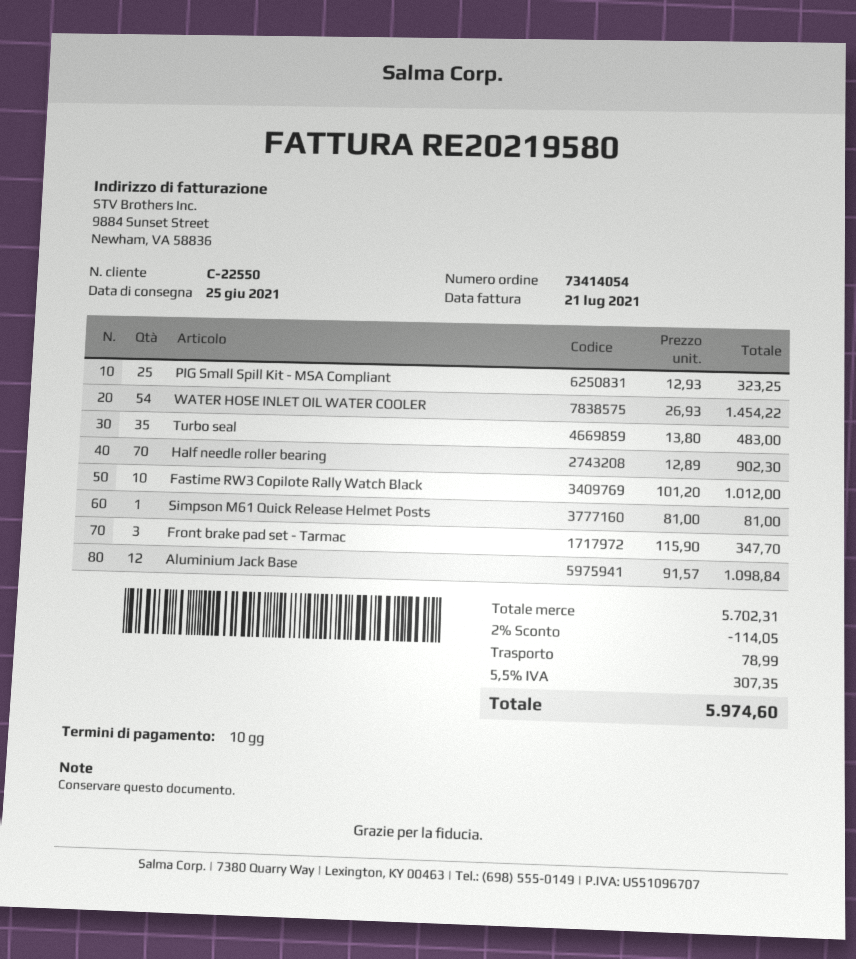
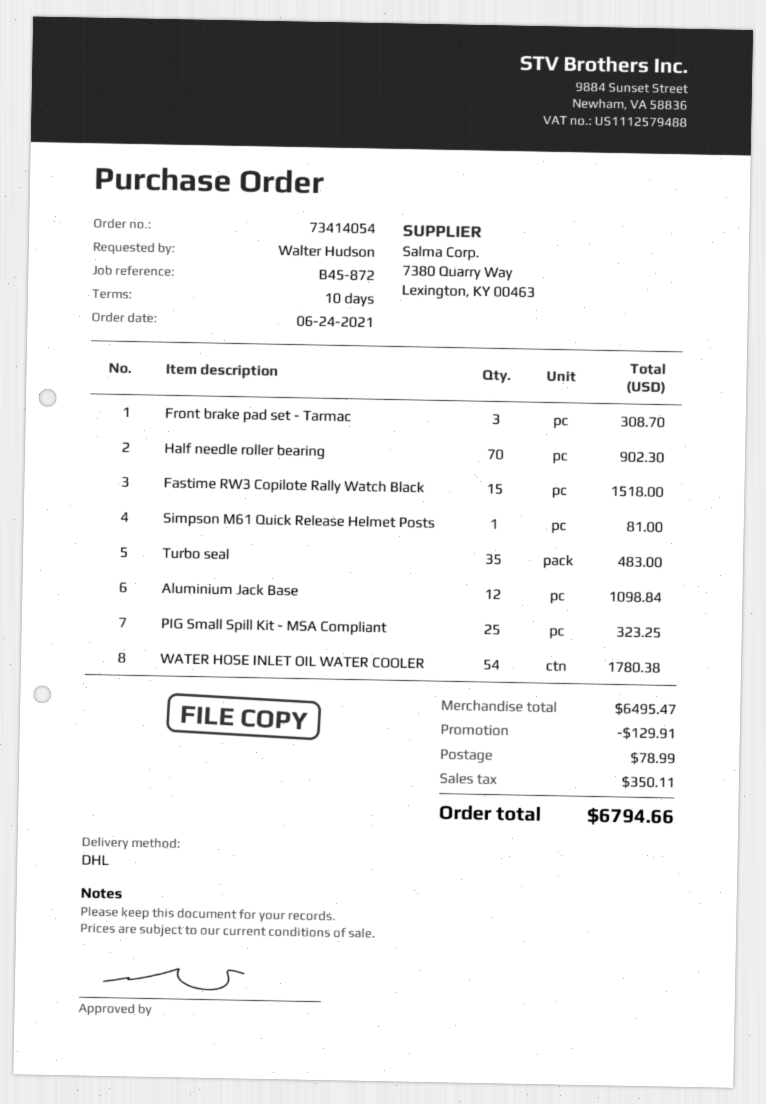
WATER HOSE INLET OIL WATER COOLER: 54 for 1454.22 -> 54 for 1780.38
Fastime RW3 Copilote Rally Watch Black: 10 for 1012.00 -> 15 for 1518.00
Front brake pad set - Tarmac: 3 for 347.70 -> 3 for 308.70
subtotal: 5702.31 -> 6495.47
discount: 114.05 -> 129.91
tax: 307.35 -> 350.11
total: 5974.60 -> 6794.66

